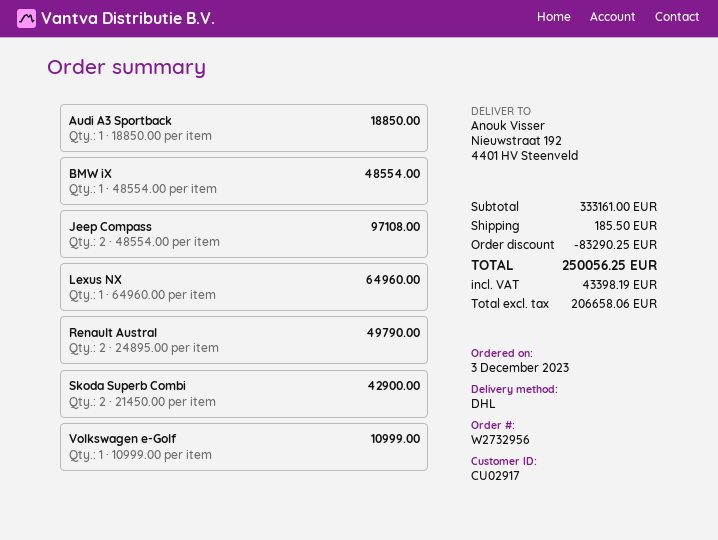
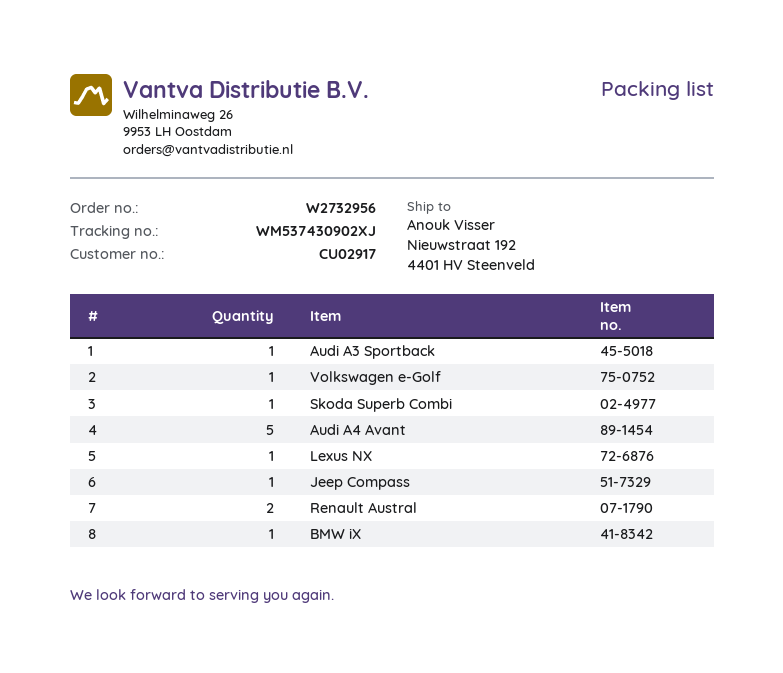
Jeep Compass: 2 -> 1
Skoda Superb Combi: 2 -> 1
Audi A4 Avant: none -> 5

